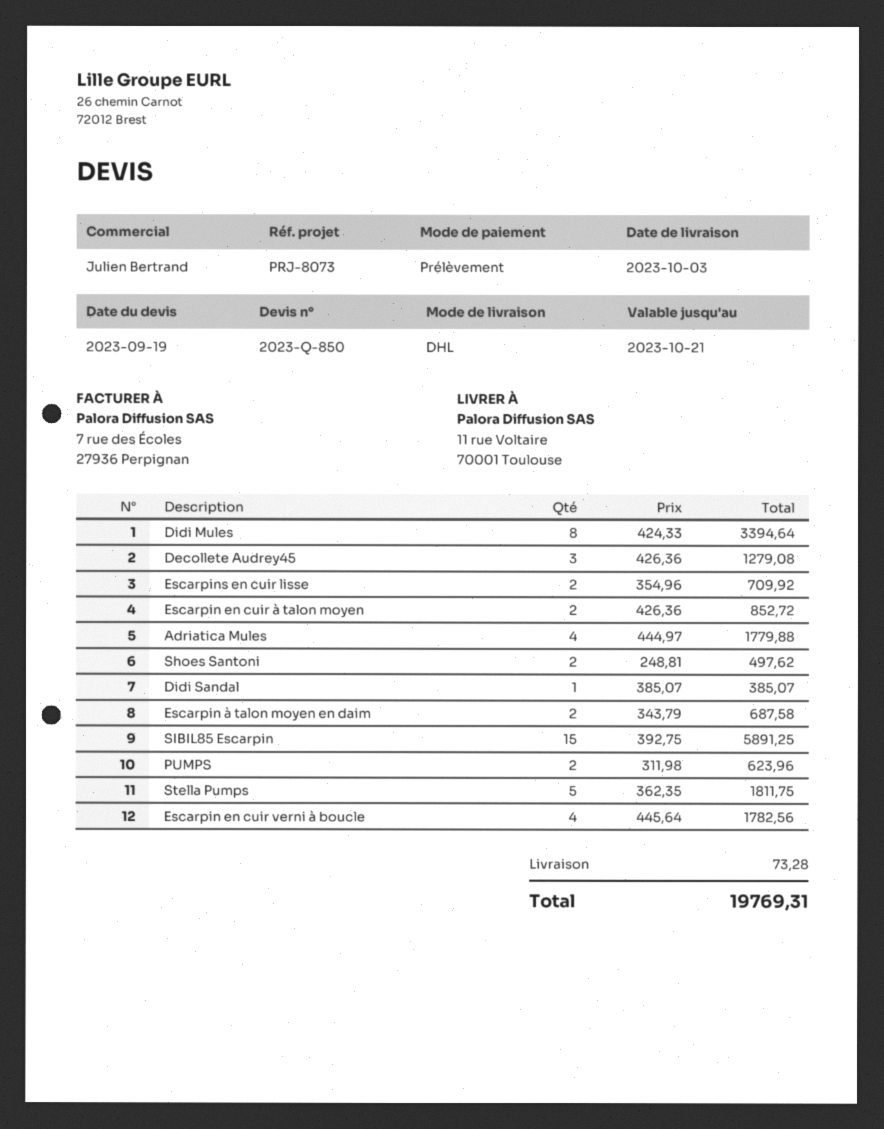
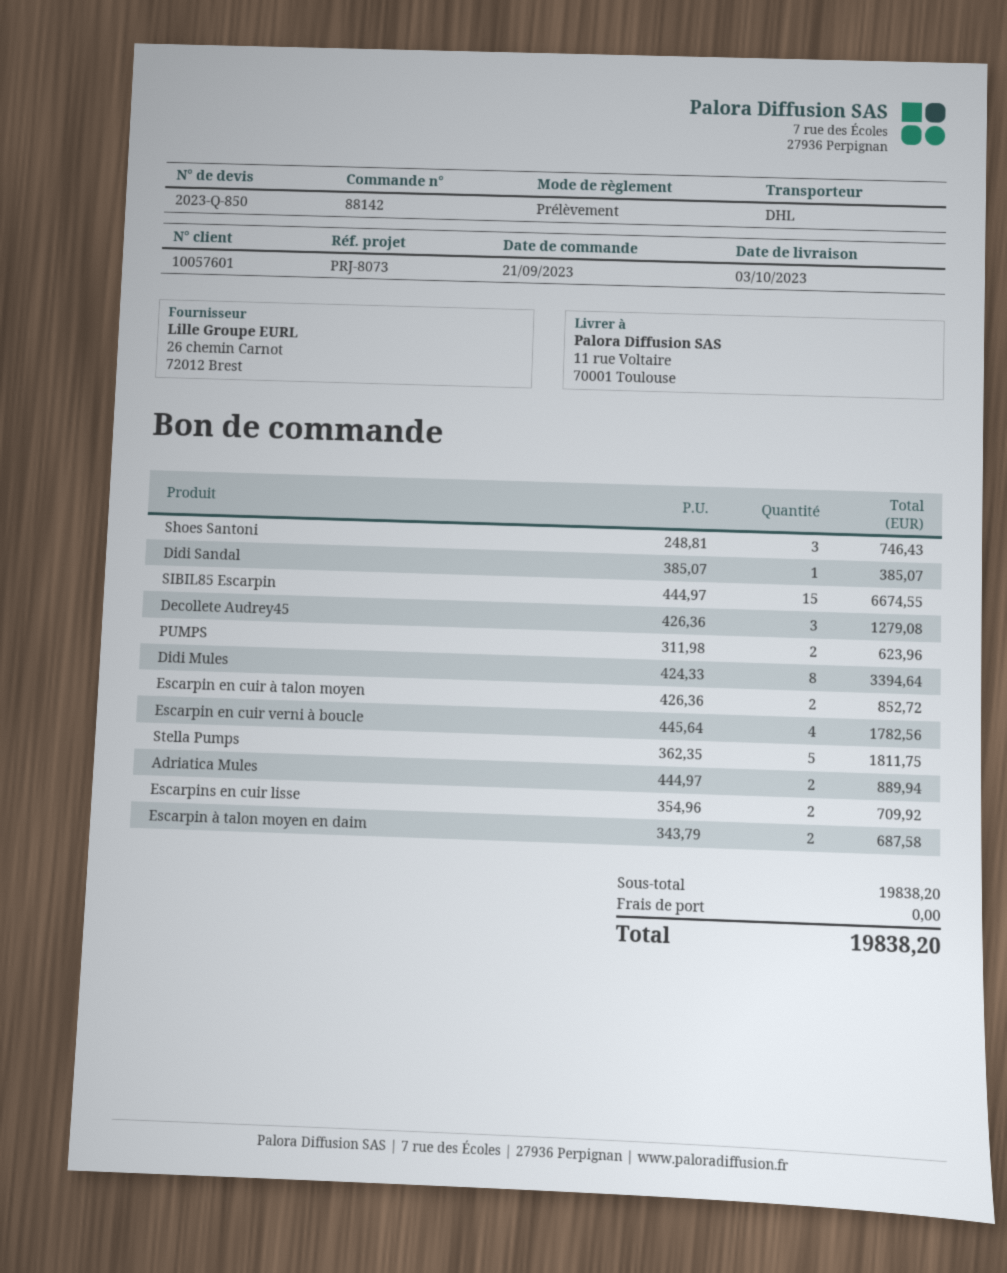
Adriatica Mules: 4 x 444.97 = 1779.88 -> 2 x 444.97 = 889.94
Shoes Santoni: 2 x 248.81 = 497.62 -> 3 x 248.81 = 746.43
SIBIL85 Escarpin: 15 x 392.75 = 5891.25 -> 15 x 444.97 = 6674.55
shipping: 73.28 -> 0.00
total: 19769.31 -> 19838.20

